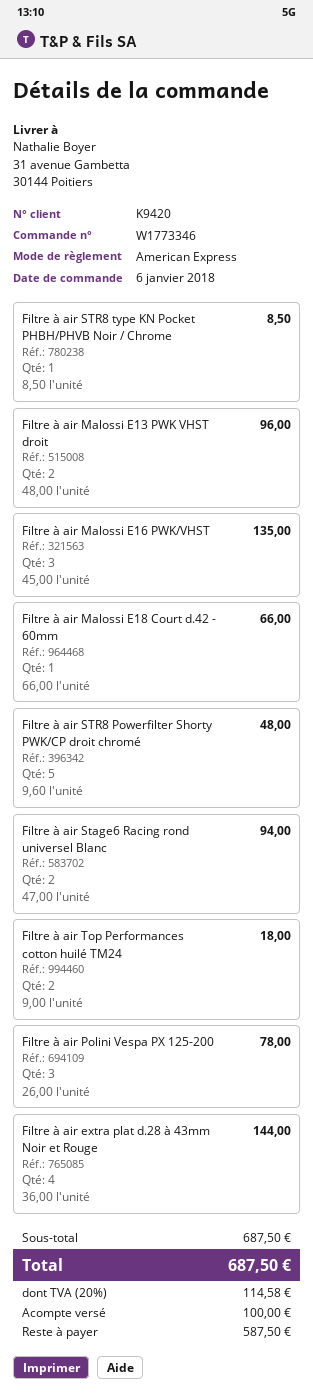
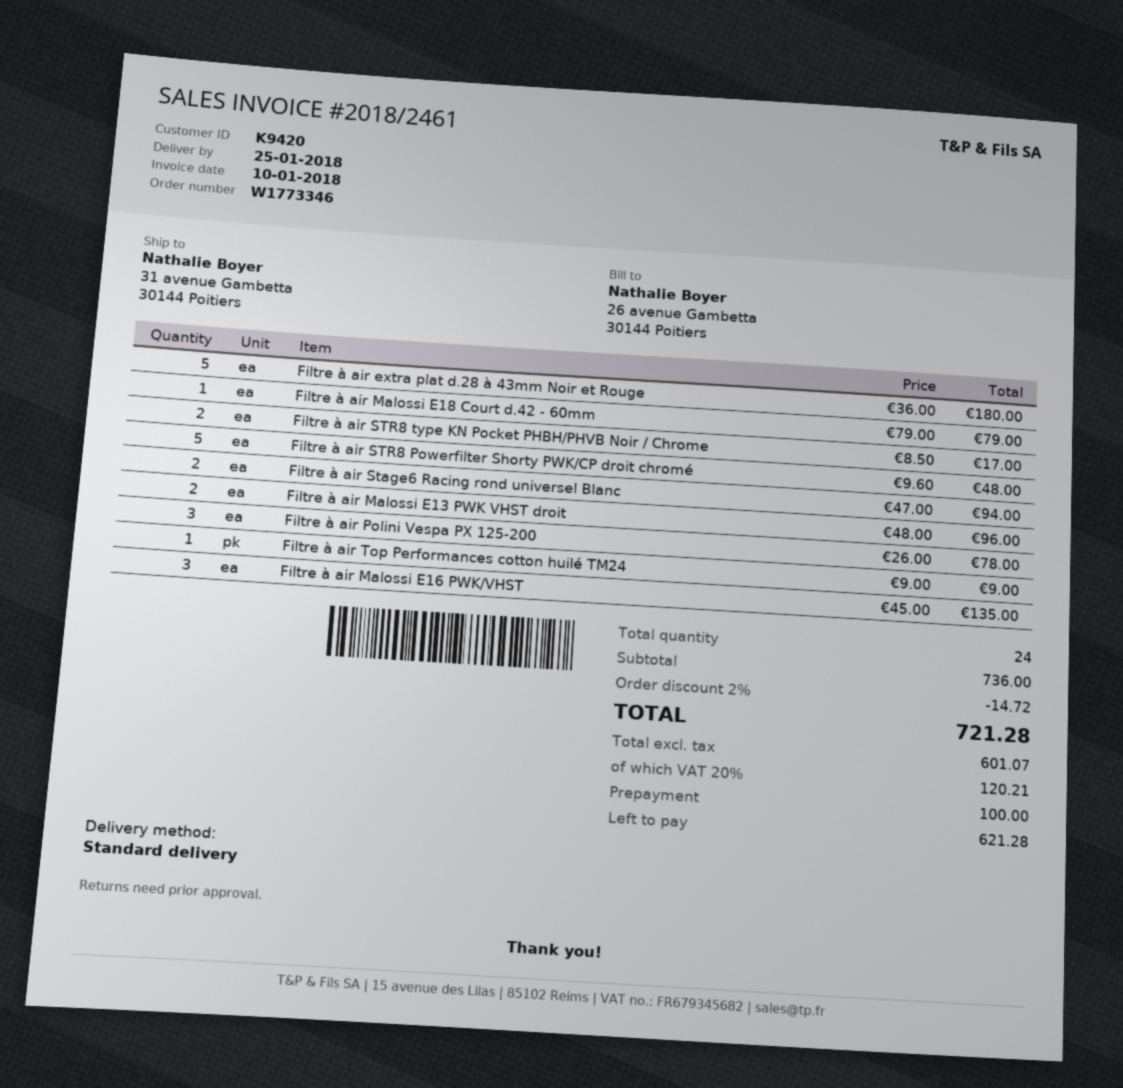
Filtre à air STR8 type KN Pocket PHBH/PHVB Noir / Chrome: 1 x 8.50 = 8.50 -> 2 x 8.50 = 17.00
Filtre à air Malossi E18 Court d.42 - 60mm: 1 x 66.00 = 66.00 -> 1 x 79.00 = 79.00
Filtre à air Top Performances cotton huilé TM24: 2 x 9.00 = 18.00 -> 1 x 9.00 = 9.00
Filtre à air extra plat d.28 à 43mm Noir et Rouge: 4 x 36.00 = 144.00 -> 5 x 36.00 = 180.00
subtotal: 687.50 -> 736.00
discount: none -> 2% = 14.72
tax: 20% = 114.58 -> 20% = 120.21
total: 687.50 -> 721.28
balance: 587.50 -> 621.28

